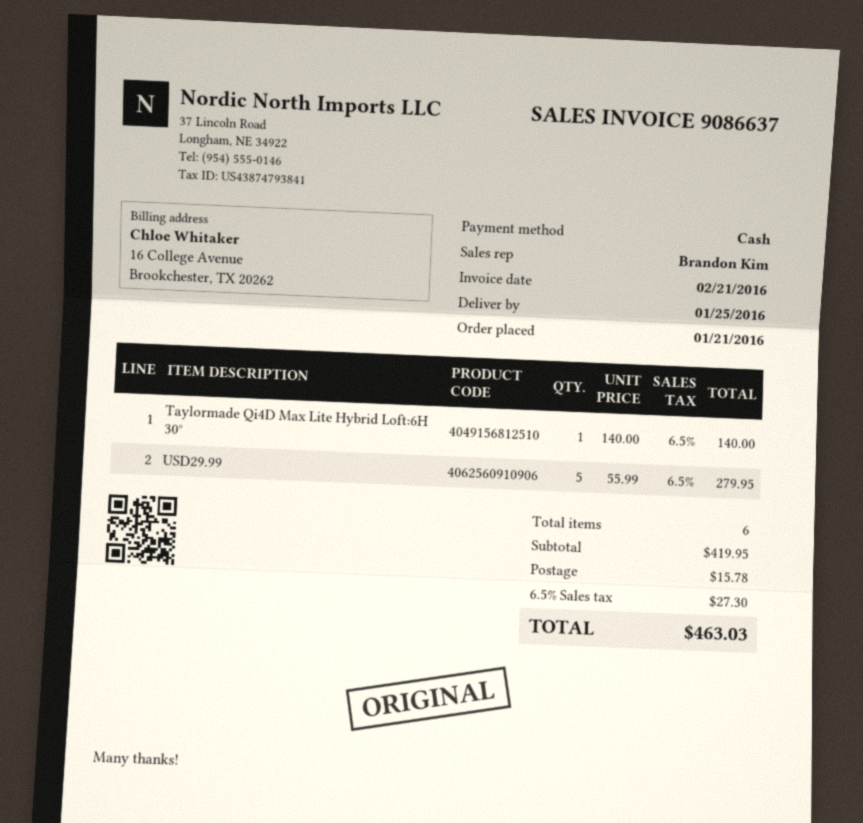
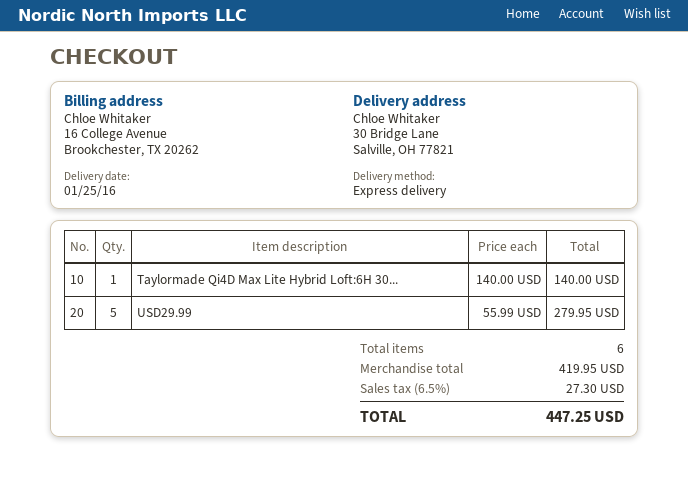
shipping: 15.78 -> none
total: 463.03 -> 447.25

